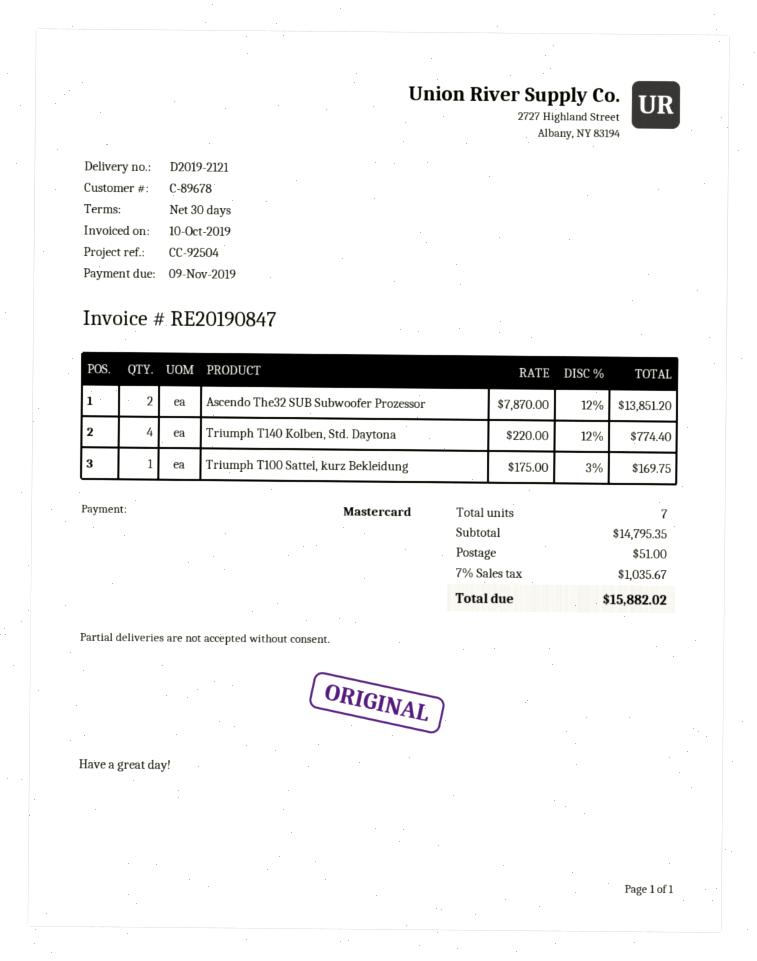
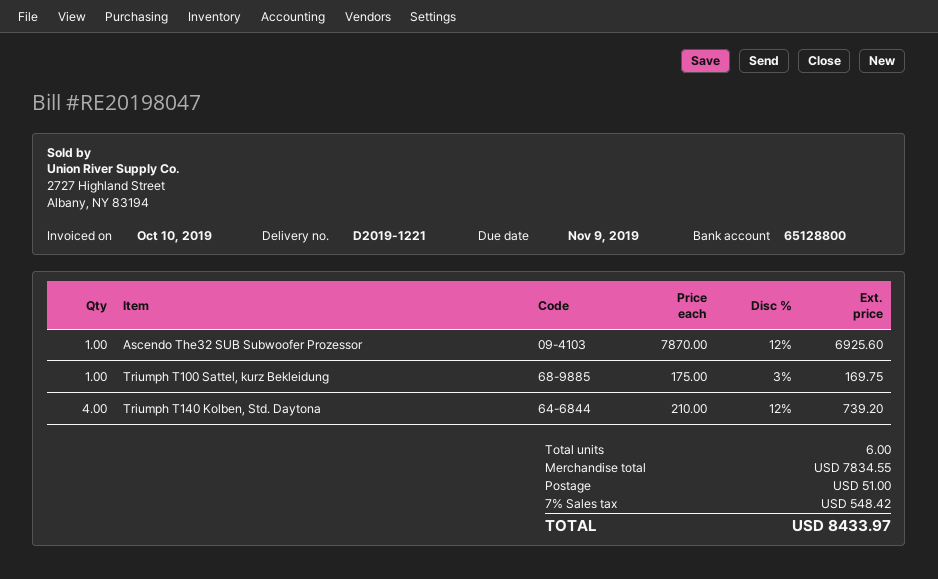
delivery note number: D2019-2121 -> D2019-1221
invoice number: RE20190847 -> RE20198047
Ascendo The32 SUB Subwoofer Prozessor: 2 x 7870.00 - 12% = 13851.20 -> 1 x 7870.00 - 12% = 6925.60
Triumph T140 Kolben, Std. Daytona: 4 x 220.00 - 12% = 774.40 -> 4 x 210.00 - 12% = 739.20
total quantity: 7 -> 6
subtotal: 14795.35 -> 7834.55
tax: 7% = 1035.67 -> 7% = 548.42
total: 15882.02 -> 8433.97

